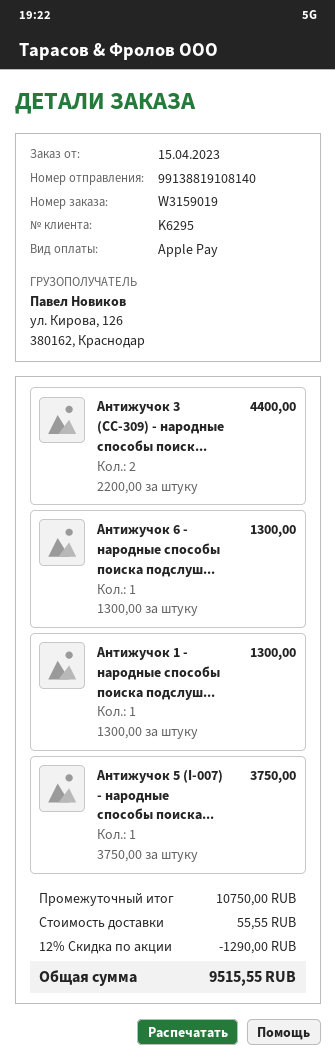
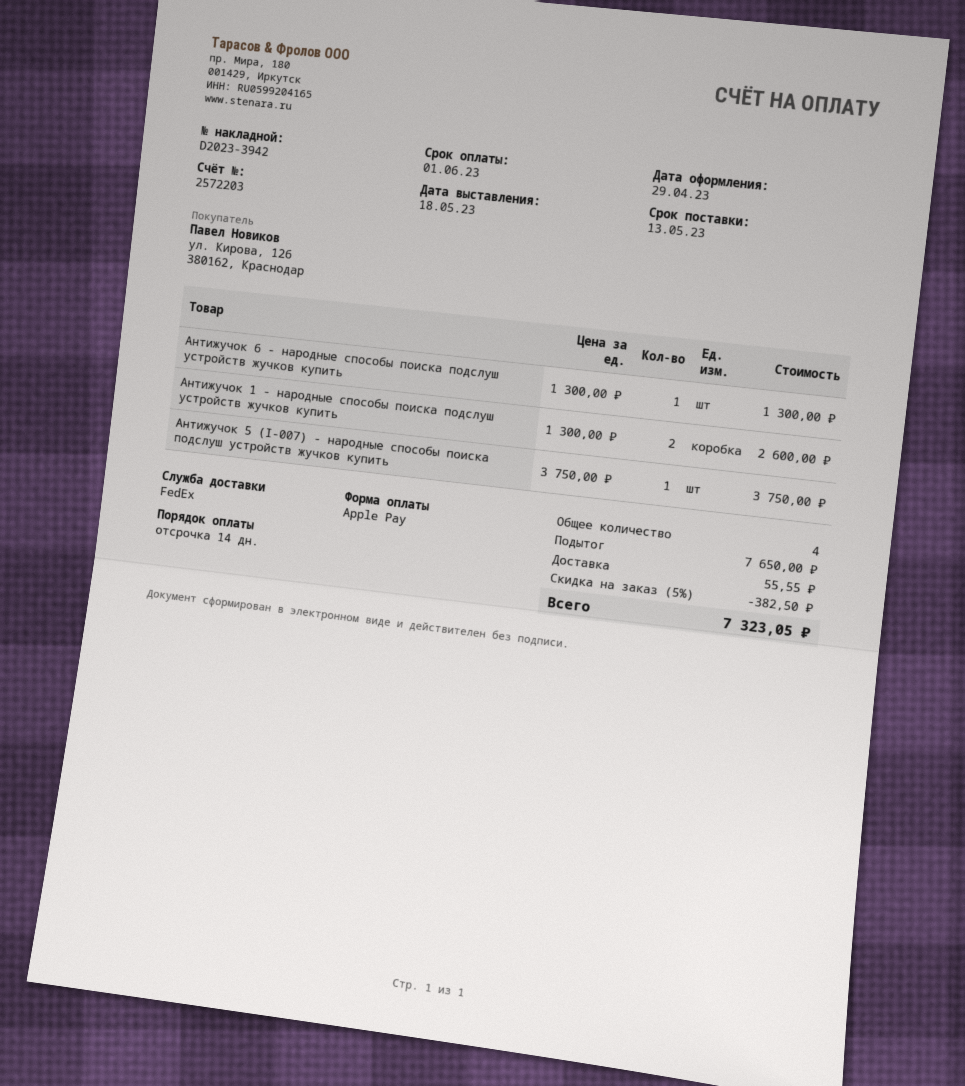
order date: 2023-04-15 -> 2023-04-29
Антижучок 3 (CC-309) - народные способы поиск...: 2 x 2200.00 = 4400.00 -> none
Антижучок 1 - народные способы поиска подслуш...: 1 x 1300.00 = 1300.00 -> 2 x 1300.00 = 2600.00
subtotal: 10750.00 -> 7650.00
discount: 12% = 1290.00 -> 5% = 382.50
total: 9515.55 -> 7323.05

